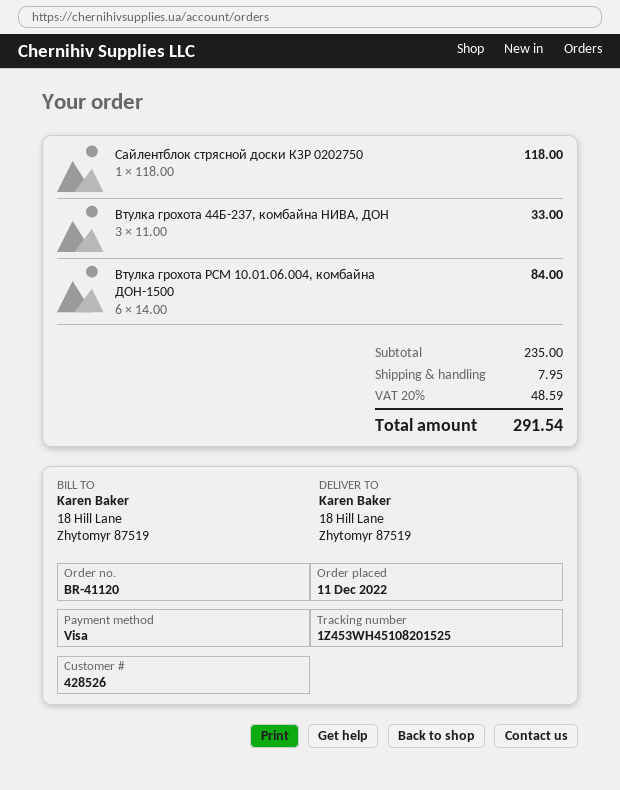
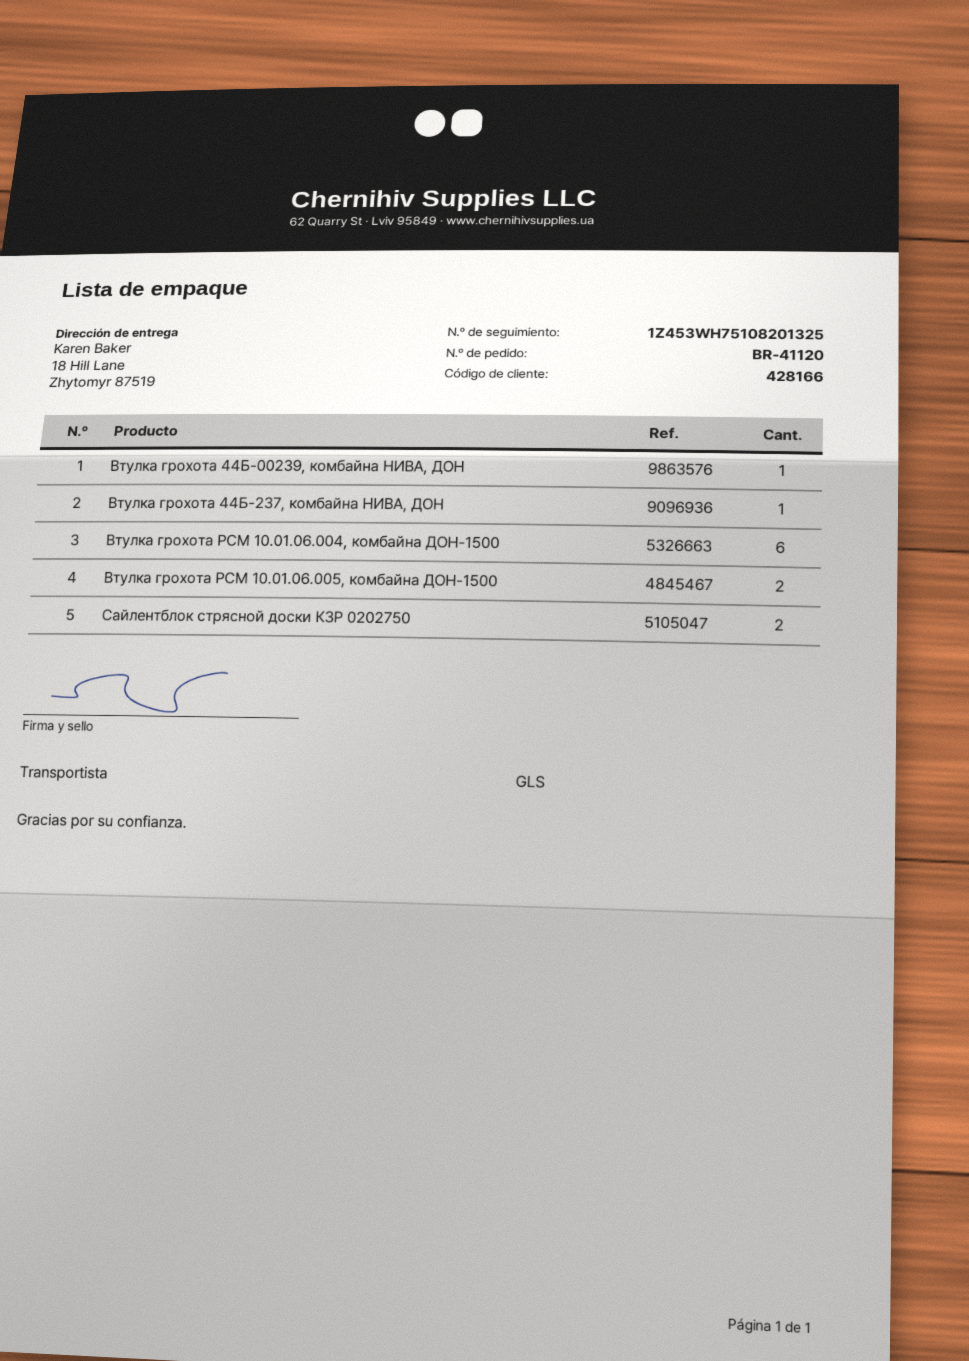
customer number: 428526 -> 428166
tracking number: 1Z453WH45108201525 -> 1Z453WH75108201325
Сайлентблок стрясной доски КЗР 0202750: 1 -> 2
Втулка грохота 44Б-237, комбайна НИВА, ДОН: 3 -> 1
Втулка грохота 44Б-00239, комбайна НИВА, ДОН: none -> 1
Втулка грохота РСМ 10.01.06.005, комбайна ДОН-1500: none -> 2

